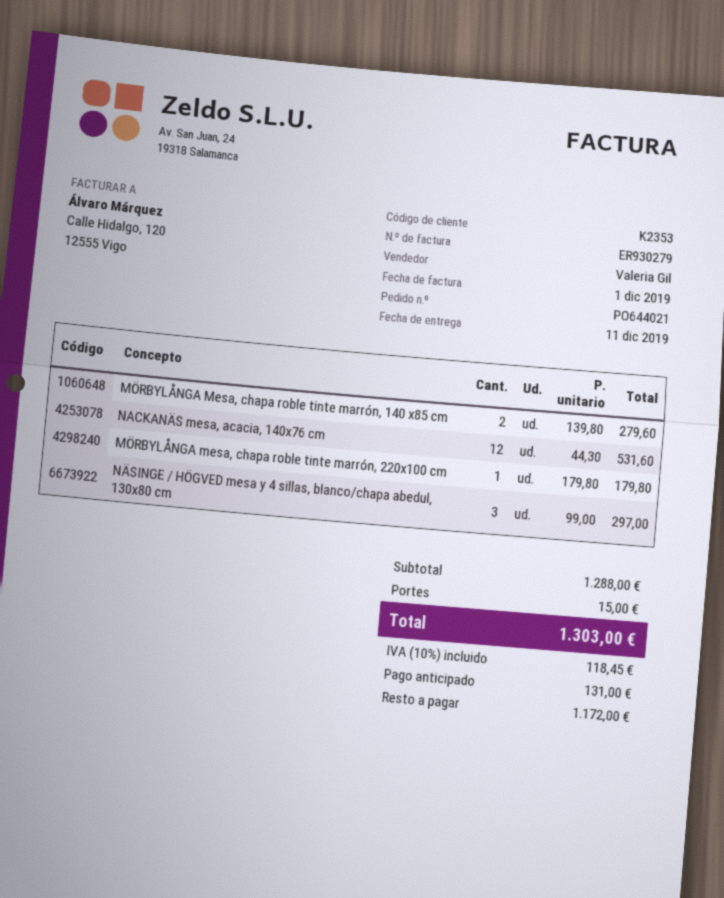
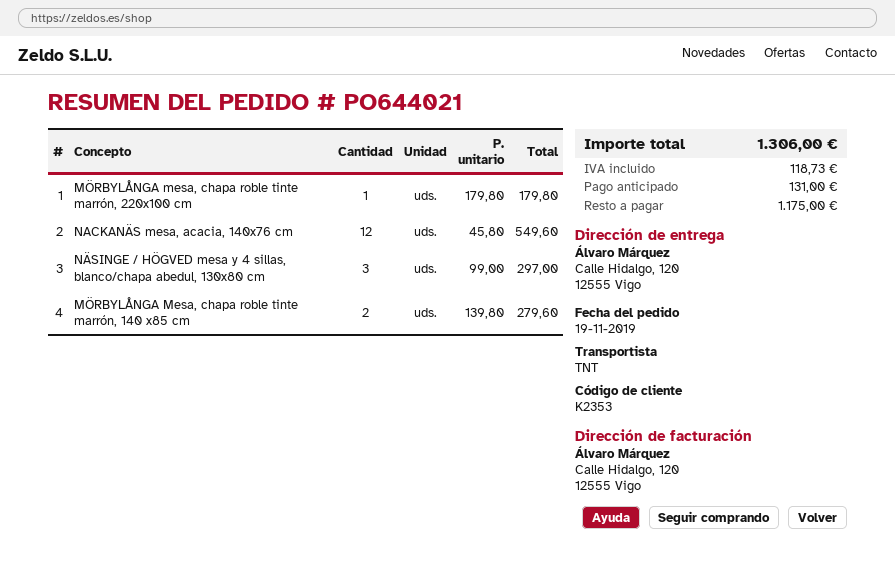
NACKANÄS mesa, acacia, 140x76 cm: 12 x 44.30 = 531.60 -> 12 x 45.80 = 549.60
shipping: 15.00 -> none
tax: 118.45 -> 118.73
total: 1303.00 -> 1306.00
balance: 1172.00 -> 1175.00

